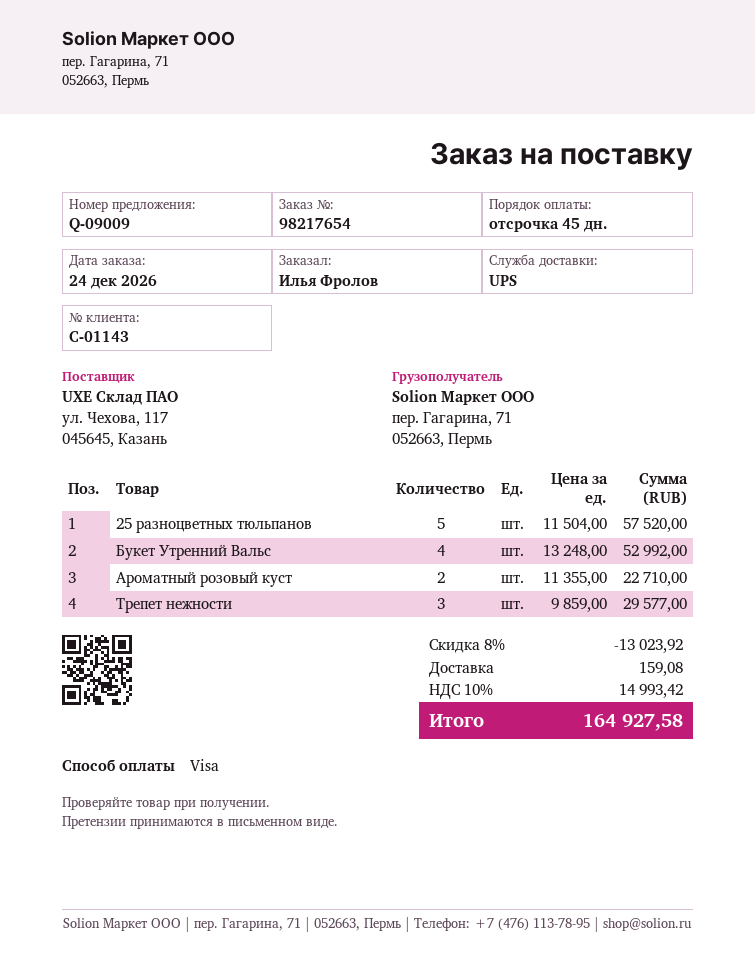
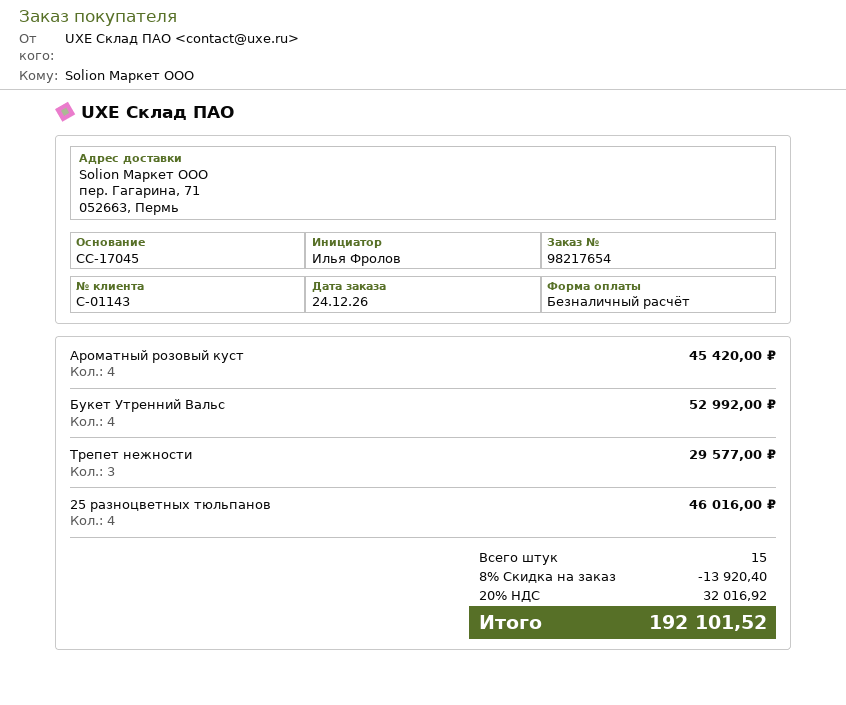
payment method: Visa -> bank transfer
25 разноцветных тюльпанов: 5 for 57520.00 -> 4 for 46016.00
Ароматный розовый куст: 2 for 22710.00 -> 4 for 45420.00
discount: 8% = 13023.92 -> 8% = 13920.40
shipping: 159.08 -> none
tax: 10% = 14993.42 -> 20% = 32016.92
total: 164927.58 -> 192101.52

